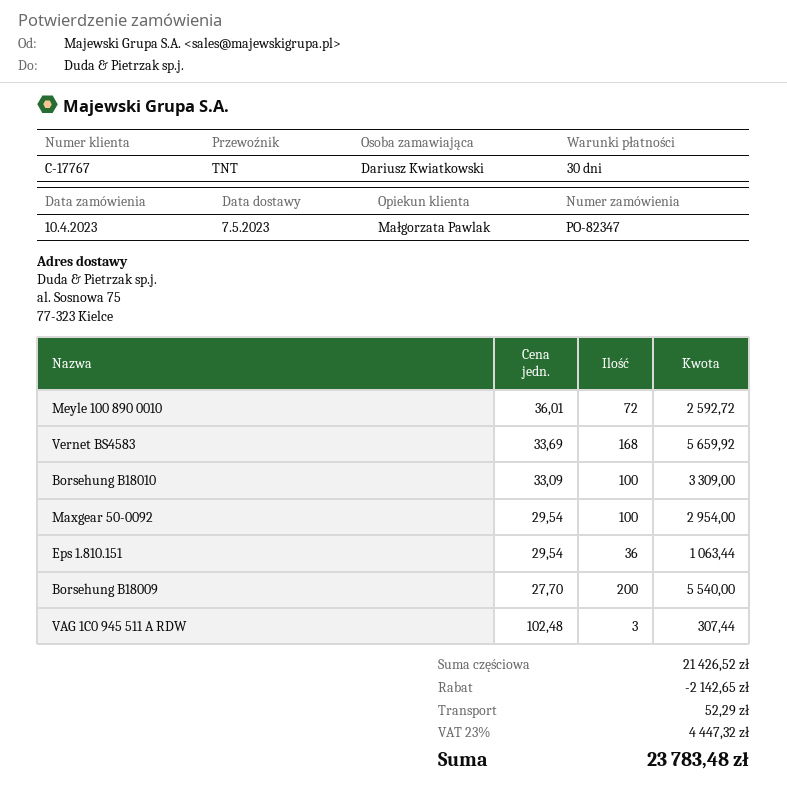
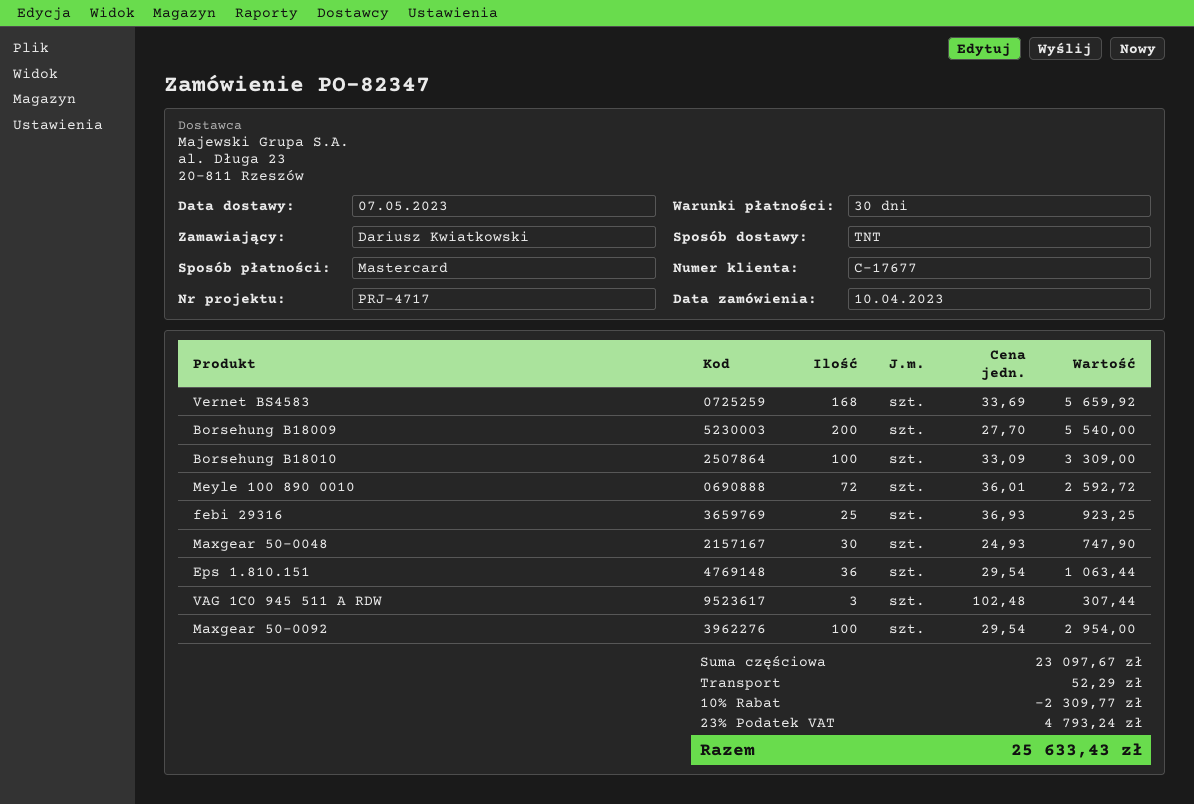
customer number: C-17767 -> C-17677
febi 29316: none -> 25 x 36.93 = 923.25
Maxgear 50-0048: none -> 30 x 24.93 = 747.90
subtotal: 21426.52 -> 23097.67
discount: 2142.65 -> 2309.77
tax: 23% = 4447.32 -> 23% = 4793.24
total: 23783.48 -> 25633.43

